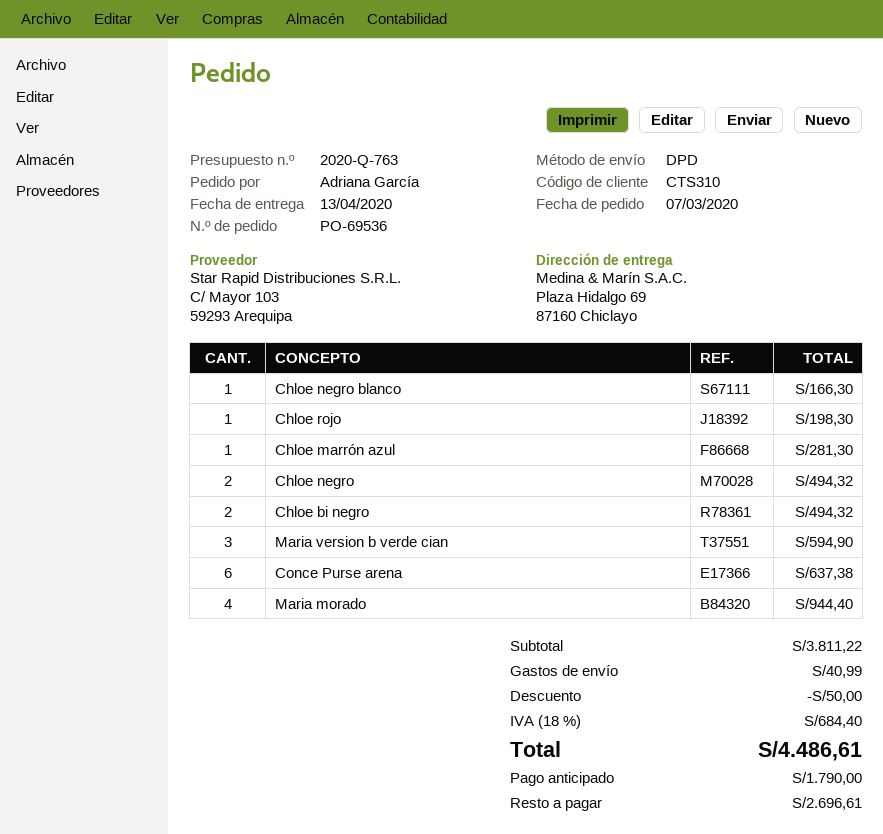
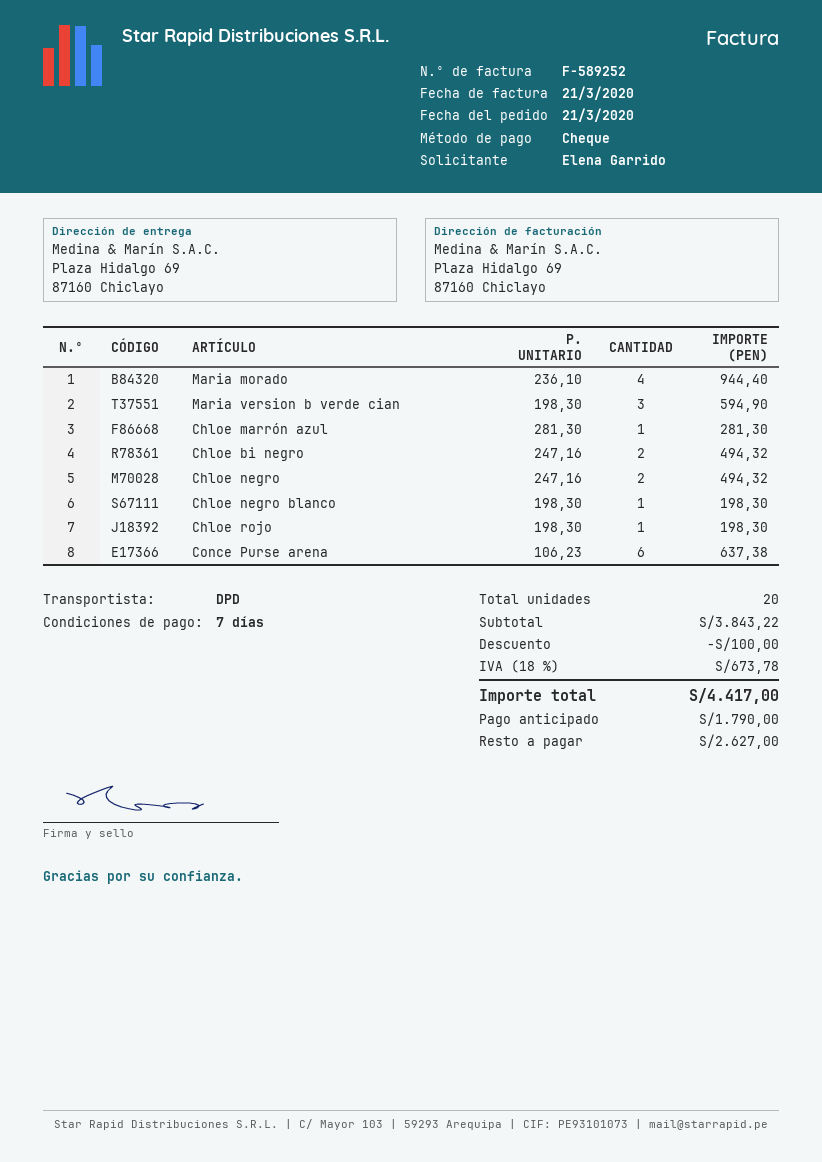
order date: 2020-03-07 -> 2020-03-21
ordered by: Adriana García -> Elena Garrido
Chloe negro blanco: 1 for 166.30 -> 1 for 198.30
subtotal: 3811.22 -> 3843.22
discount: 50.00 -> 100.00
shipping: 40.99 -> none
tax: 18% = 684.40 -> 18% = 673.78
total: 4486.61 -> 4417.00
balance: 2696.61 -> 2627.00

